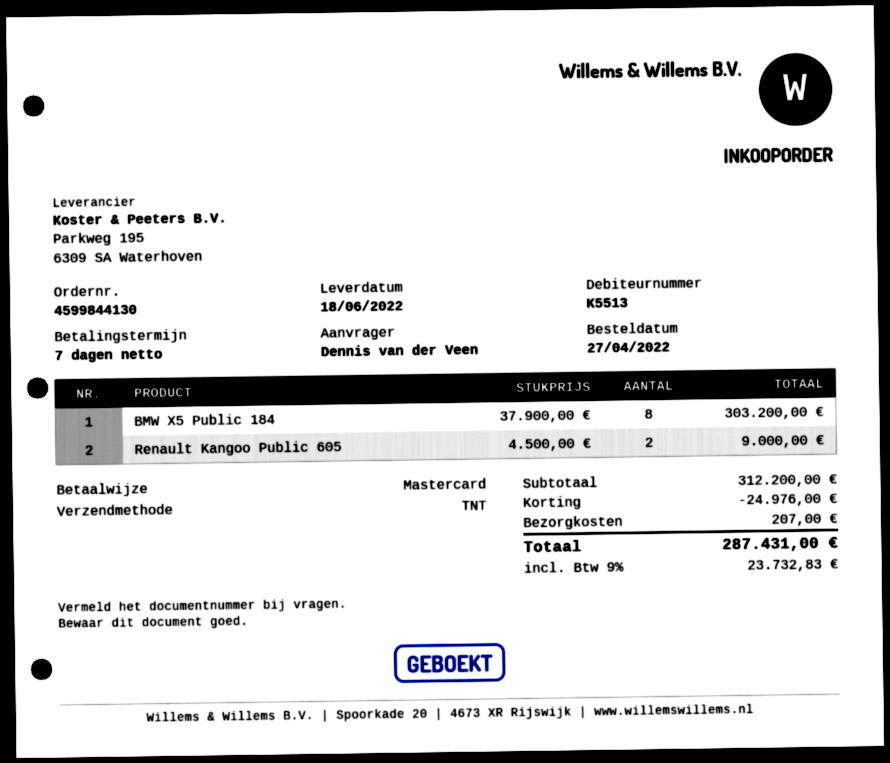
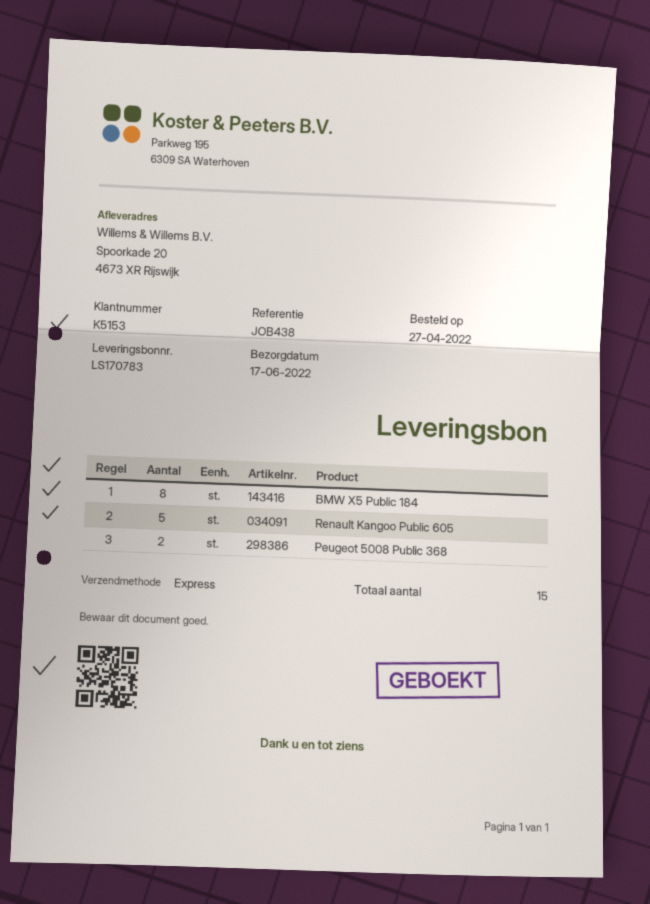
delivery date: 2022-06-18 -> 2022-06-17
customer number: K5513 -> K5153
shipping method: TNT -> express
Renault Kangoo Public 605: 2 -> 5
Peugeot 5008 Public 368: none -> 2

